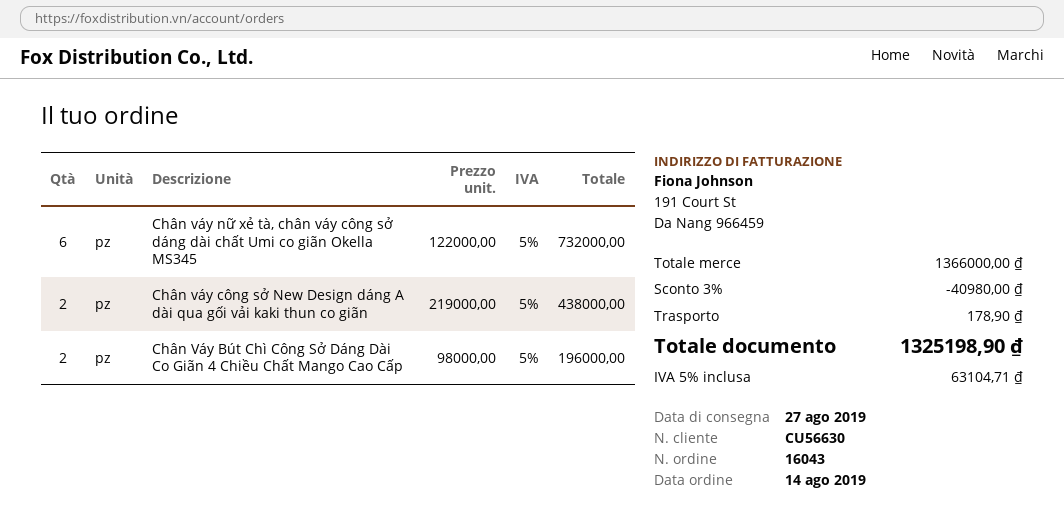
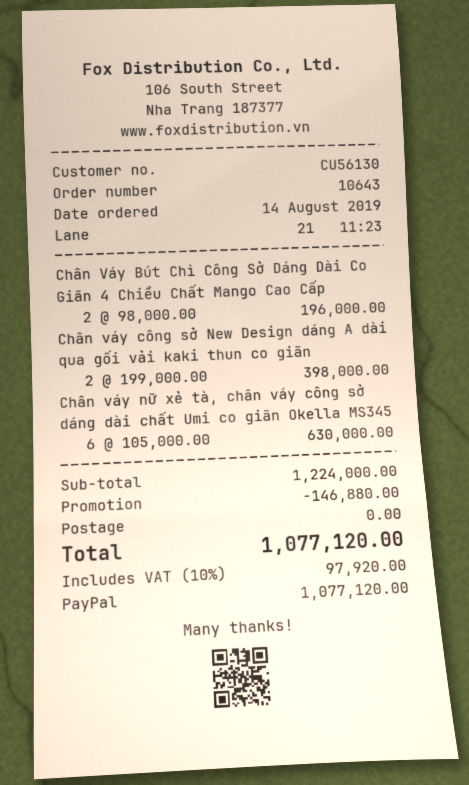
order number: 16043 -> 10643
customer number: CU56630 -> CU56130
Chân váy nữ xẻ tà, chân váy công sở dáng dài chất Umi co giãn Okella MS345: 6 x 122000.00 = 732000.00 -> 6 x 105000.00 = 630000.00
Chân váy công sở New Design dáng A dài qua gối vải kaki thun co giãn: 2 x 219000.00 = 438000.00 -> 2 x 199000.00 = 398000.00
subtotal: 1366000.00 -> 1224000.00
discount: 40980.00 -> 146880.00
shipping: 178.90 -> 0.00
tax: 5% = 63104.71 -> 10% = 97920.00
total: 1325198.90 -> 1077120.00

